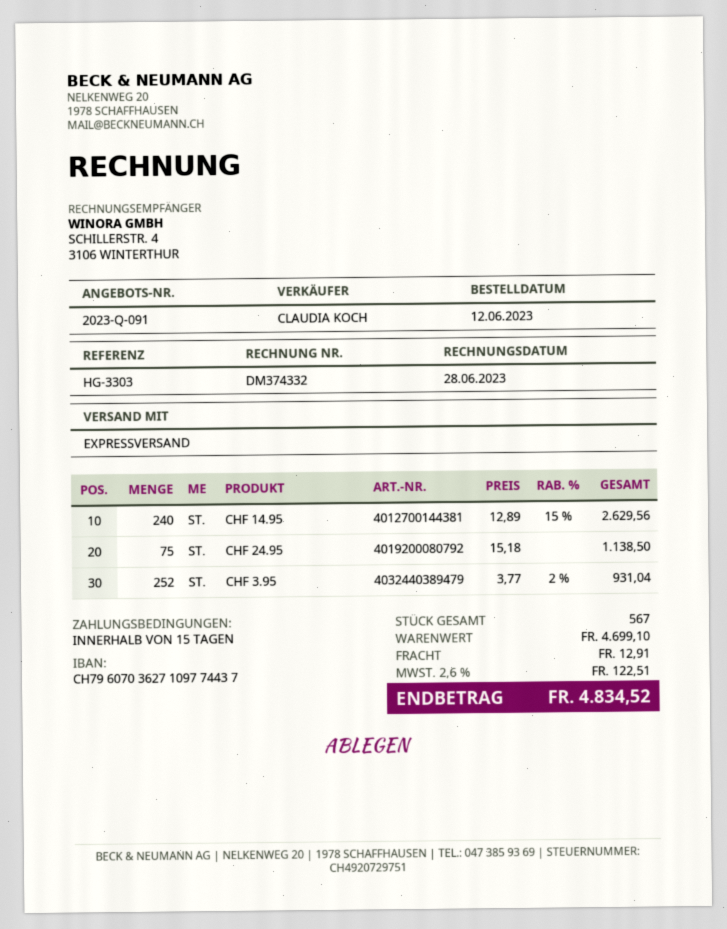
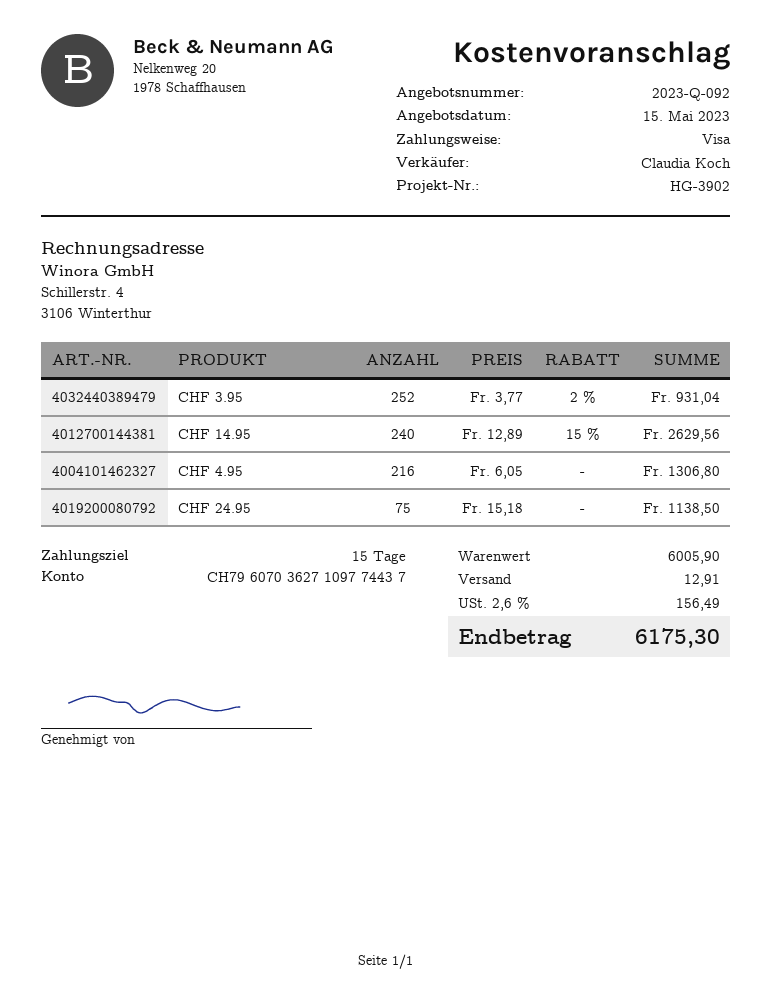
quote number: 2023-Q-091 -> 2023-Q-092
reference: HG-3303 -> HG-3902
CHF 4.95: none -> 216 x 6.05 = 1306.80
subtotal: 4699.10 -> 6005.90
tax: 2.6% = 122.51 -> 2.6% = 156.49
total: 4834.52 -> 6175.30

